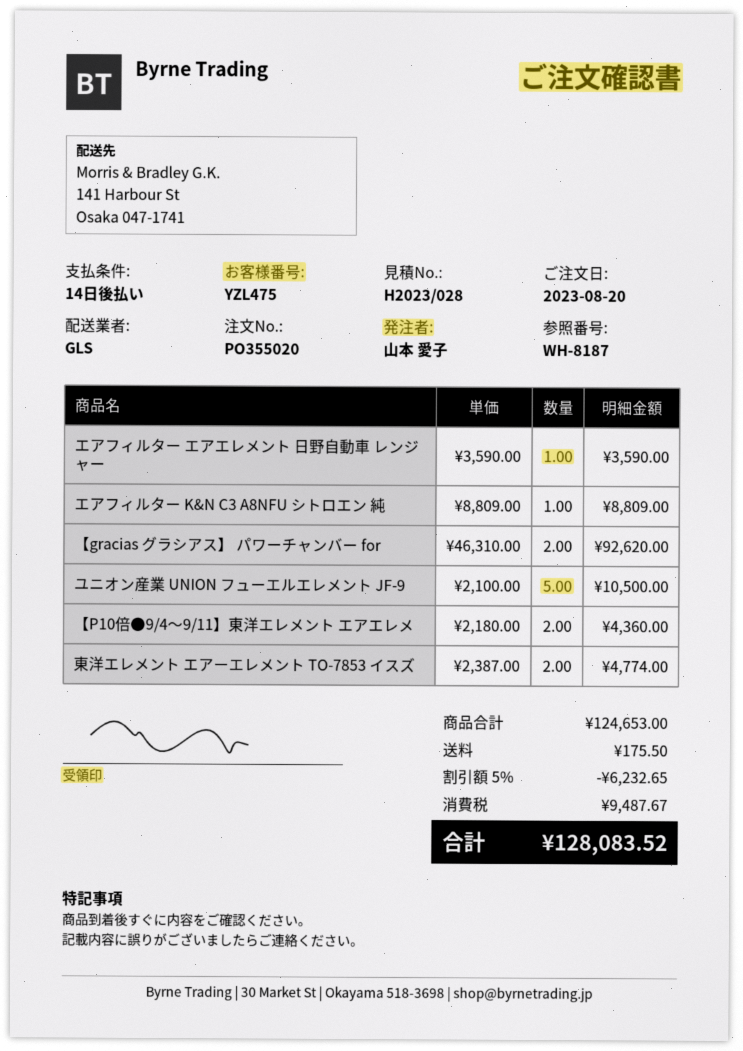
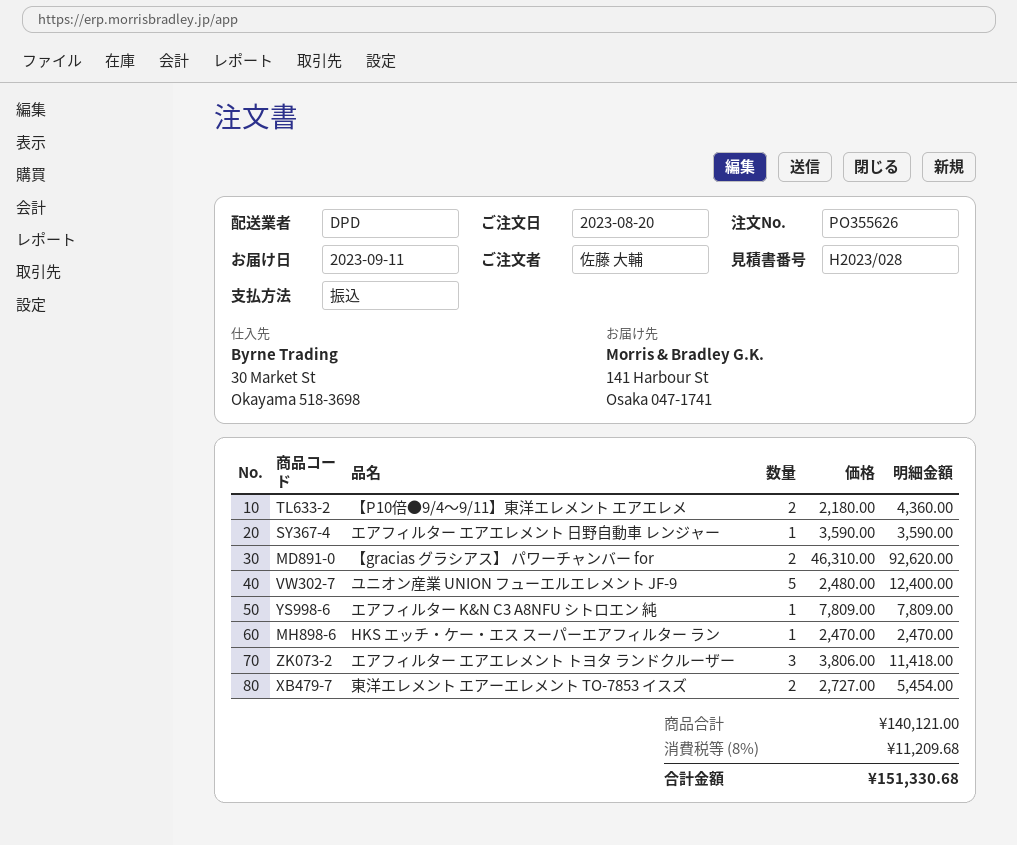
order number: PO355020 -> PO355626
ordered by: 山本 愛子 -> 佐藤 大輔
shipping method: GLS -> DPD
エアフィルター K&N C3 A8NFU シトロエン 純: 1 x 8809.00 = 8809.00 -> 1 x 7809.00 = 7809.00
ユニオン産業 UNION フューエルエレメント JF-9: 5 x 2100.00 = 10500.00 -> 5 x 2480.00 = 12400.00
東洋エレメント エアーエレメント TO-7853 イスズ: 2 x 2387.00 = 4774.00 -> 2 x 2727.00 = 5454.00
HKS エッチ・ケー・エス スーパーエアフィルター ラン: none -> 1 x 2470.00 = 2470.00
エアフィルター エアエレメント トヨタ ランドクルーザー: none -> 3 x 3806.00 = 11418.00
subtotal: 124653.00 -> 140121.00
discount: 5% = 6232.65 -> none
shipping: 175.50 -> none
tax: 9487.67 -> 11209.68
total: 128083.52 -> 151330.68

